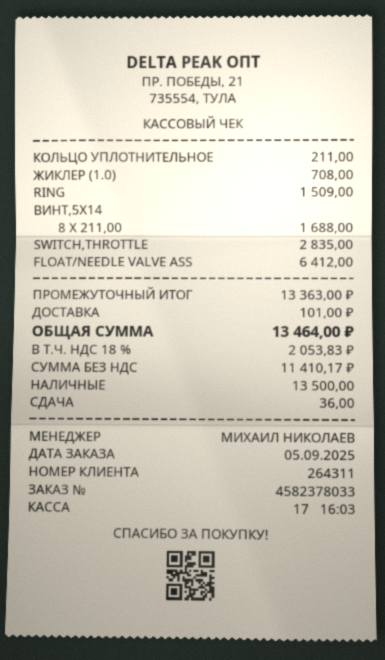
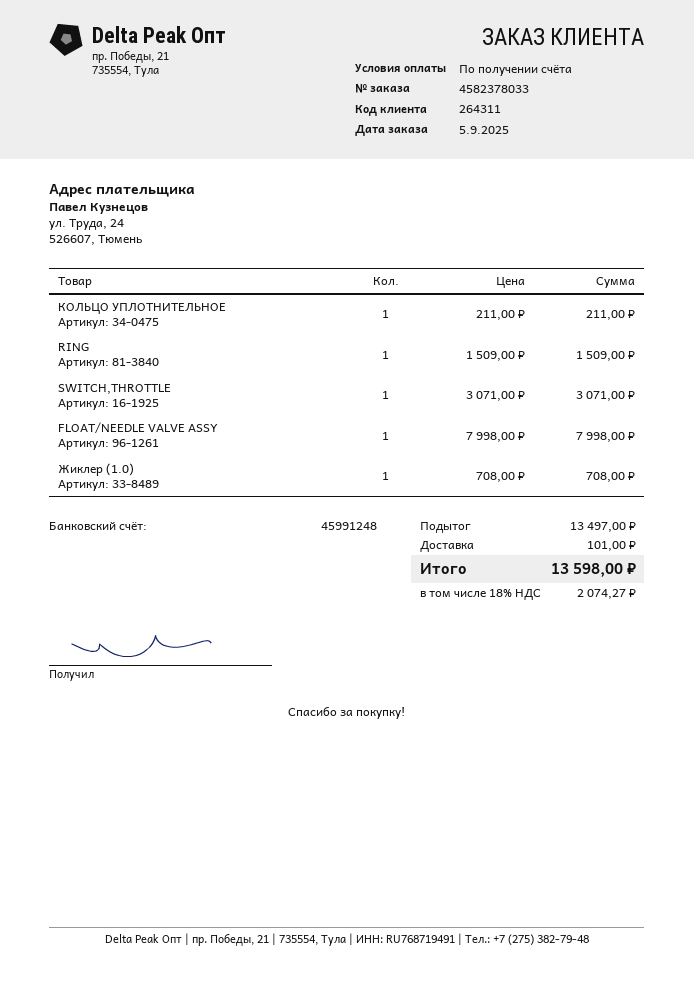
ВИНТ,5X14: 8 x 211.00 = 1688.00 -> none
SWITCH,THROTTLE: 1 x 2835.00 = 2835.00 -> 1 x 3071.00 = 3071.00
FLOAT/NEEDLE VALVE ASS: 1 x 6412.00 = 6412.00 -> 1 x 7998.00 = 7998.00
subtotal: 13363.00 -> 13497.00
tax: 18% = 2053.83 -> 18% = 2074.27
total: 13464.00 -> 13598.00

